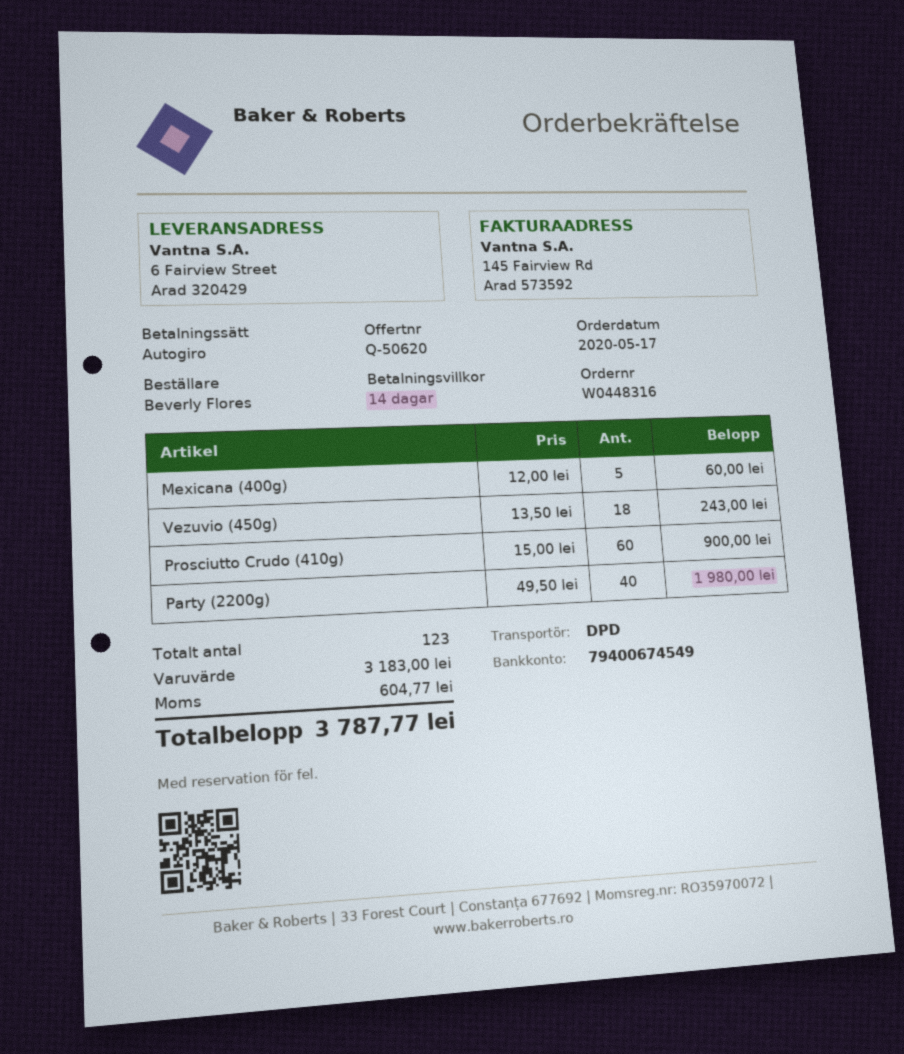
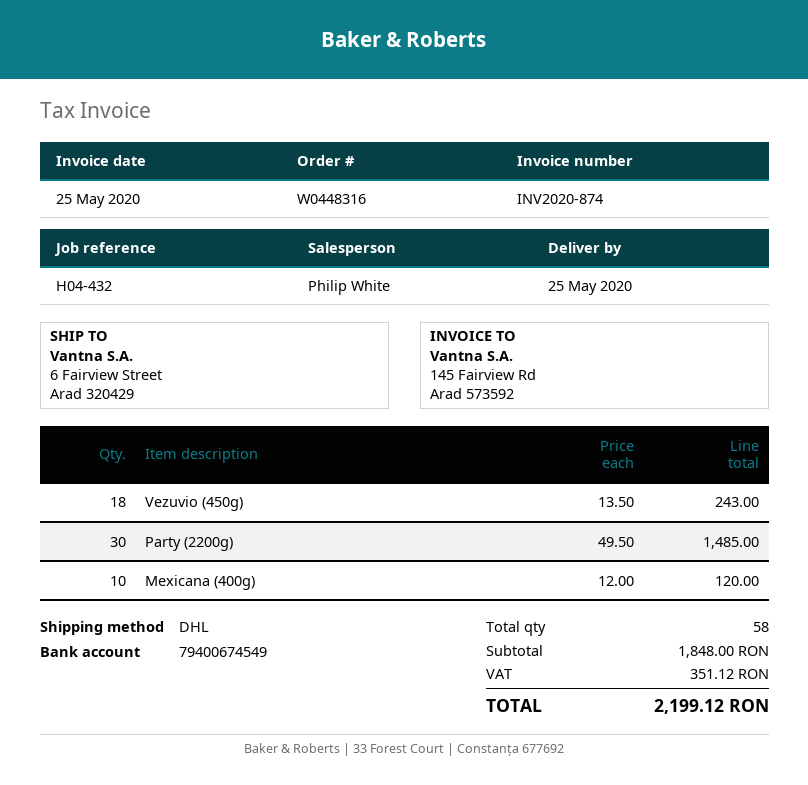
shipping method: DPD -> DHL
Mexicana (400g): 5 x 12.00 = 60.00 -> 10 x 12.00 = 120.00
Prosciutto Crudo (410g): 60 x 15.00 = 900.00 -> none
Party (2200g): 40 x 49.50 = 1980.00 -> 30 x 49.50 = 1485.00
total quantity: 123 -> 58
subtotal: 3183.00 -> 1848.00
tax: 604.77 -> 351.12
total: 3787.77 -> 2199.12

